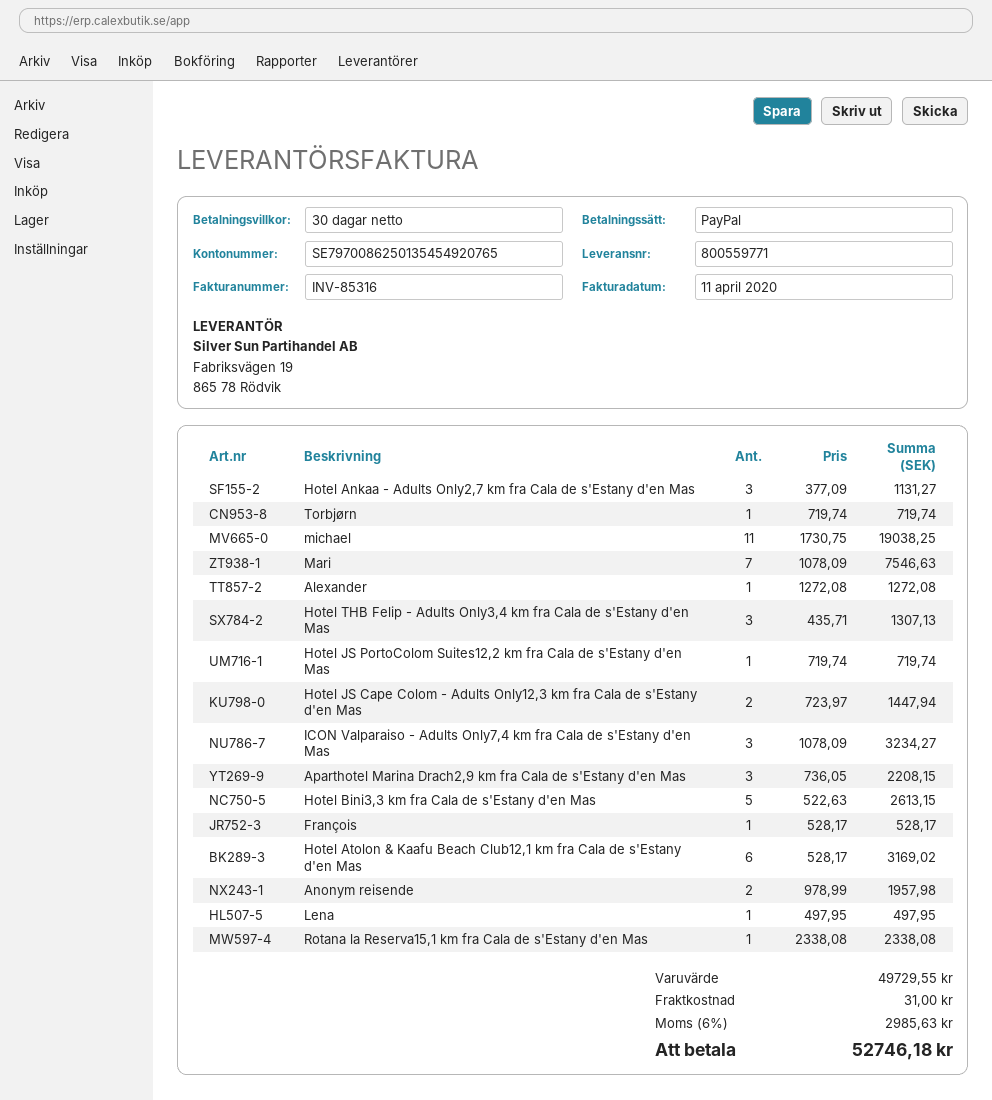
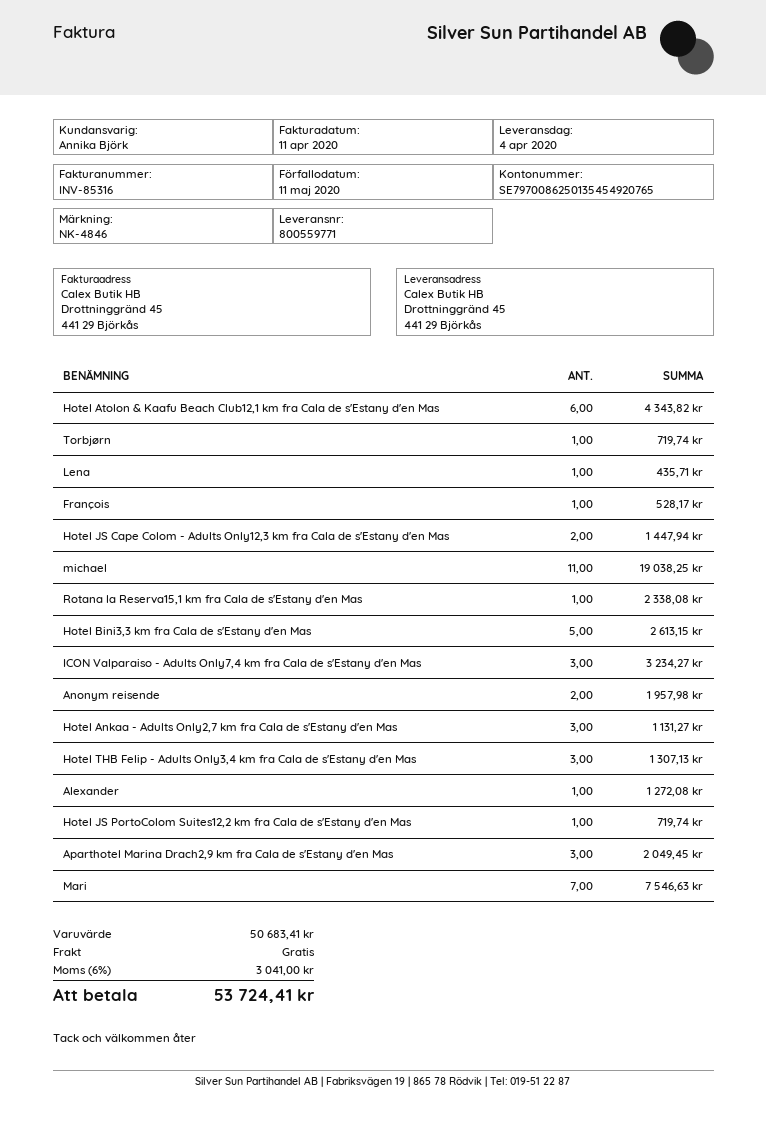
Aparthotel Marina Drach2,9 km fra Cala de s'Estany d'en Mas: 3 for 2208.15 -> 3 for 2049.45
Hotel Atolon & Kaafu Beach Club12,1 km fra Cala de s'Estany d'en Mas: 6 for 3169.02 -> 6 for 4343.82
Lena: 1 for 497.95 -> 1 for 435.71
subtotal: 49729.55 -> 50683.41
shipping: 31.00 -> 0.00
tax: 6% = 2985.63 -> 6% = 3041.00
total: 52746.18 -> 53724.41

